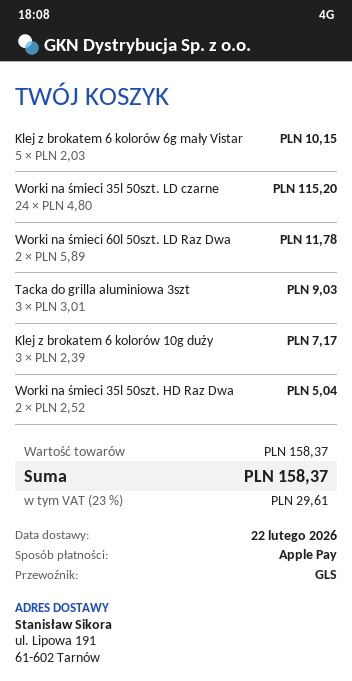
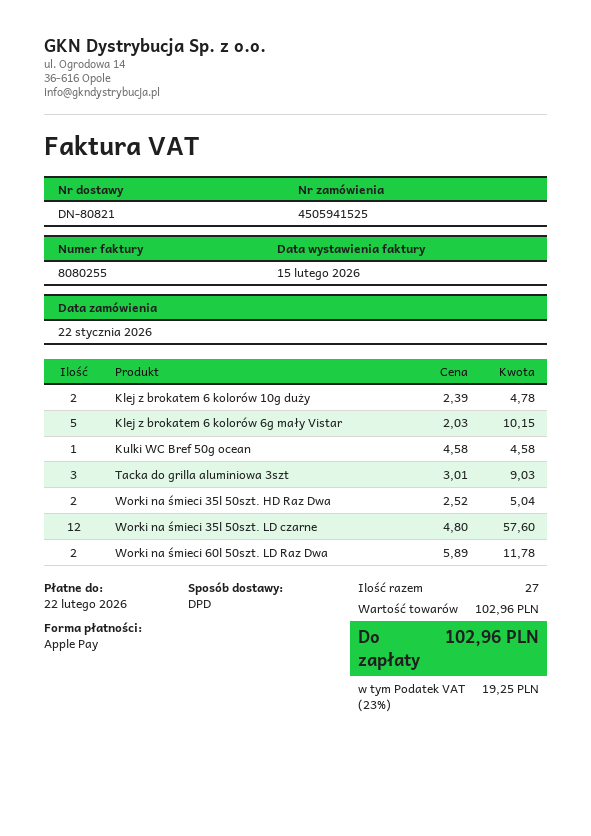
shipping method: GLS -> DPD
Worki na śmieci 35l 50szt. LD czarne: 24 x 4.80 = 115.20 -> 12 x 4.80 = 57.60
Klej z brokatem 6 kolorów 10g duży: 3 x 2.39 = 7.17 -> 2 x 2.39 = 4.78
Kulki WC Bref 50g ocean: none -> 1 x 4.58 = 4.58
subtotal: 158.37 -> 102.96
tax: 23% = 29.61 -> 23% = 19.25
total: 158.37 -> 102.96

